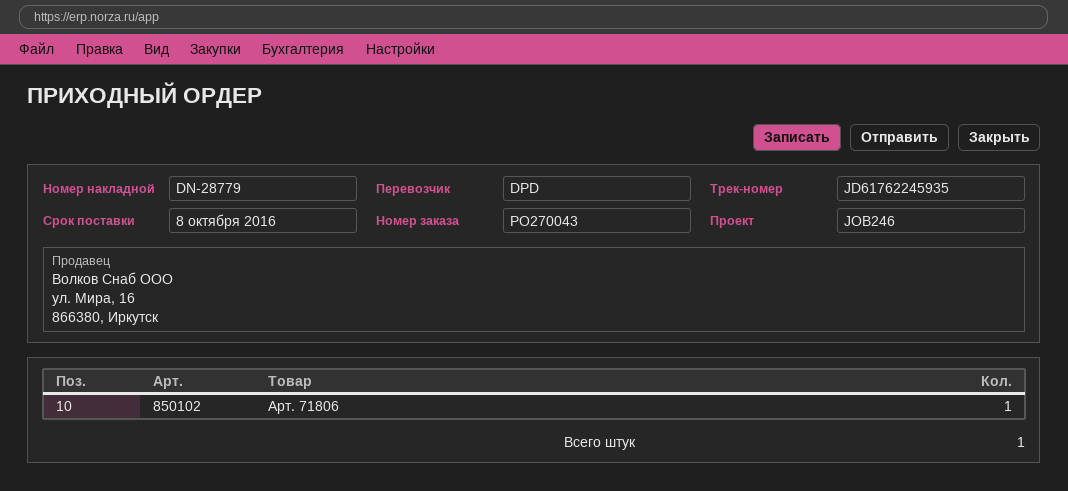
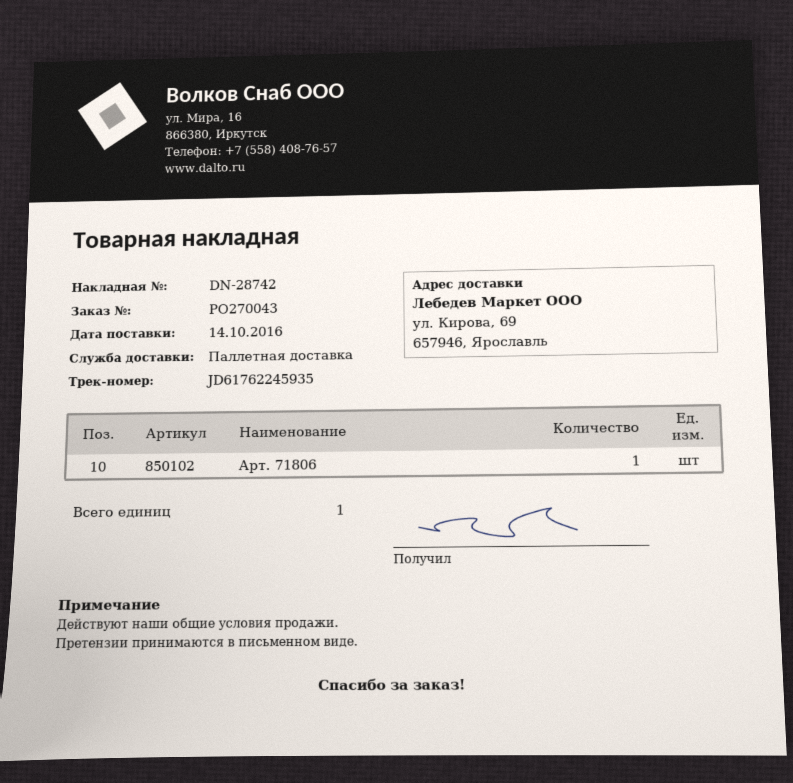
delivery note number: DN-28779 -> DN-28742
delivery date: 2016-10-08 -> 2016-10-14
shipping method: DPD -> pallet freight

